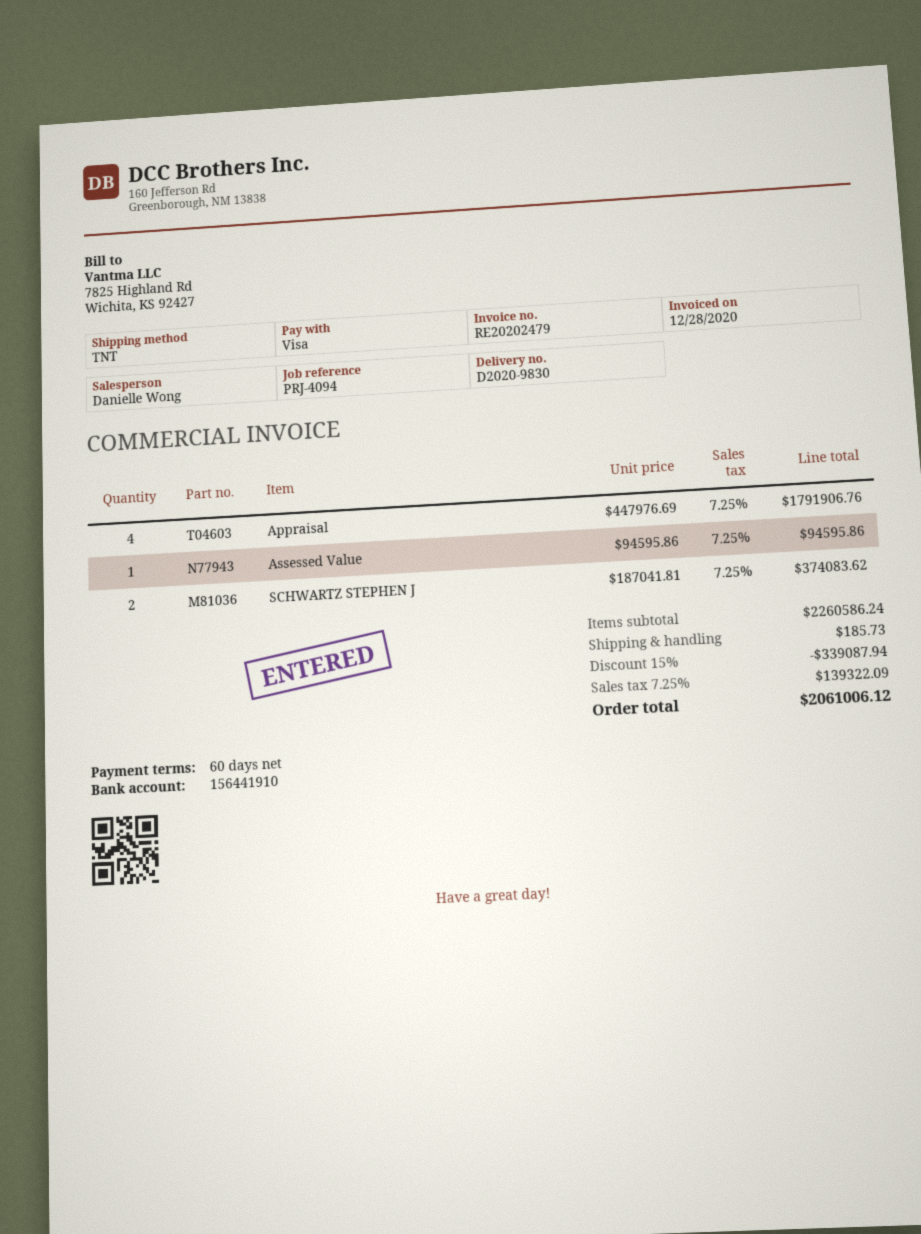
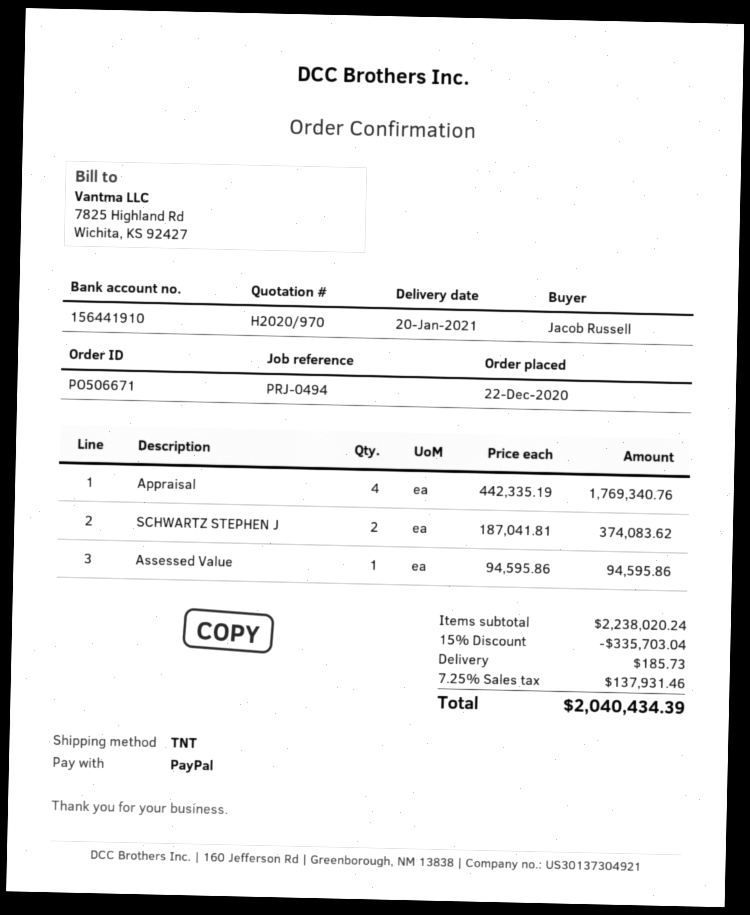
reference: PRJ-4094 -> PRJ-0494
payment method: Visa -> PayPal
Appraisal: 4 x 447976.69 = 1791906.76 -> 4 x 442335.19 = 1769340.76
subtotal: 2260586.24 -> 2238020.24
discount: 15% = 339087.94 -> 15% = 335703.04
tax: 7.25% = 139322.09 -> 7.25% = 137931.46
total: 2061006.12 -> 2040434.39

